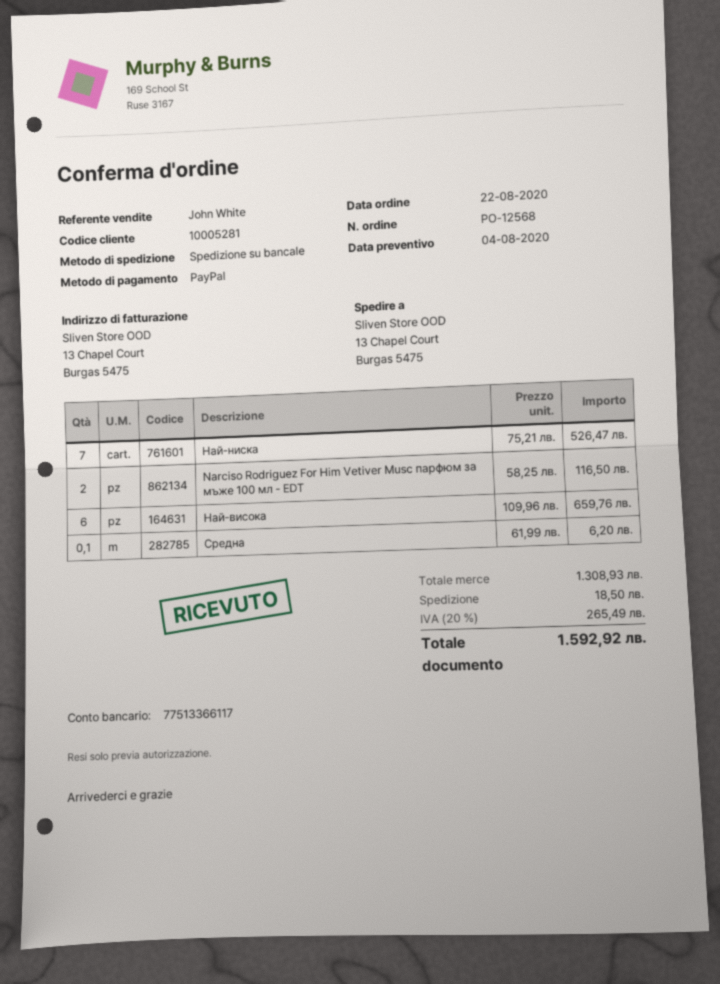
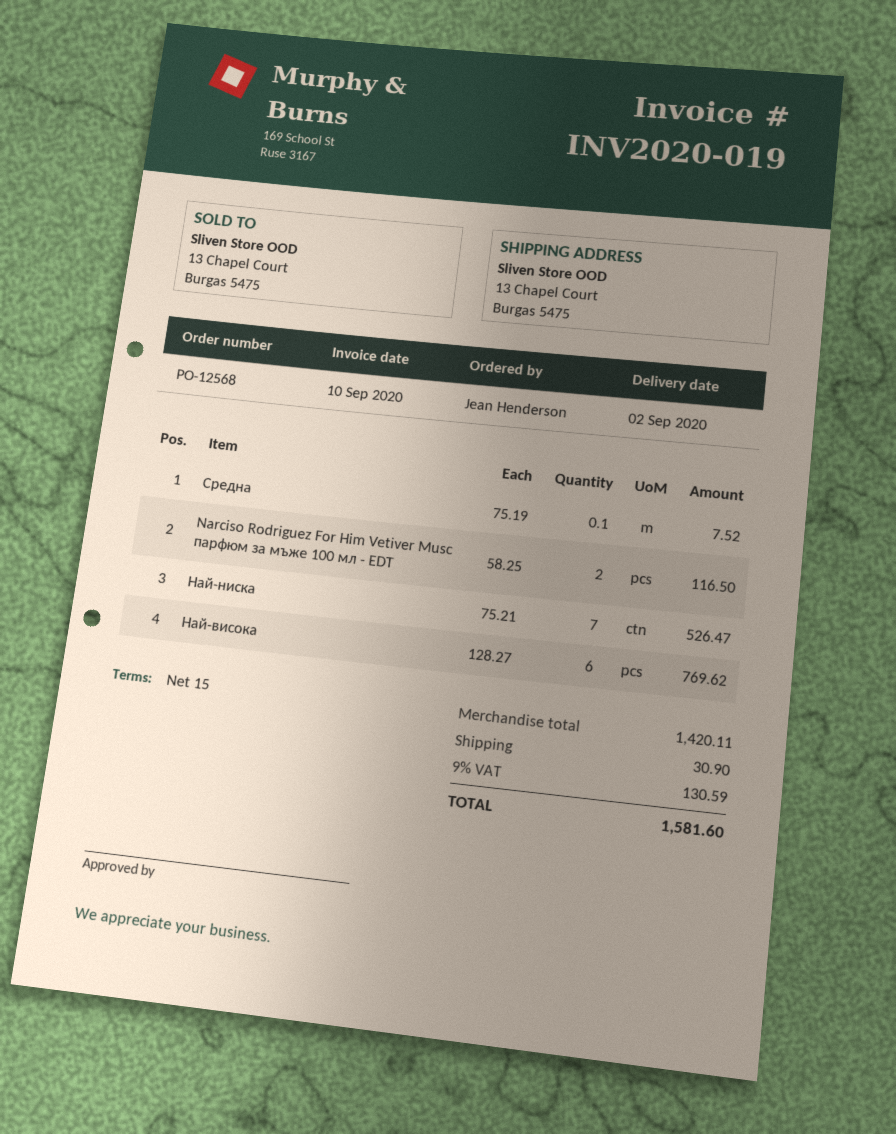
Най-висока: 6 x 109.96 = 659.76 -> 6 x 128.27 = 769.62
Средна: 0.1 x 61.99 = 6.20 -> 0.1 x 75.19 = 7.52
subtotal: 1308.93 -> 1420.11
shipping: 18.50 -> 30.90
tax: 20% = 265.49 -> 9% = 130.59
total: 1592.92 -> 1581.60

